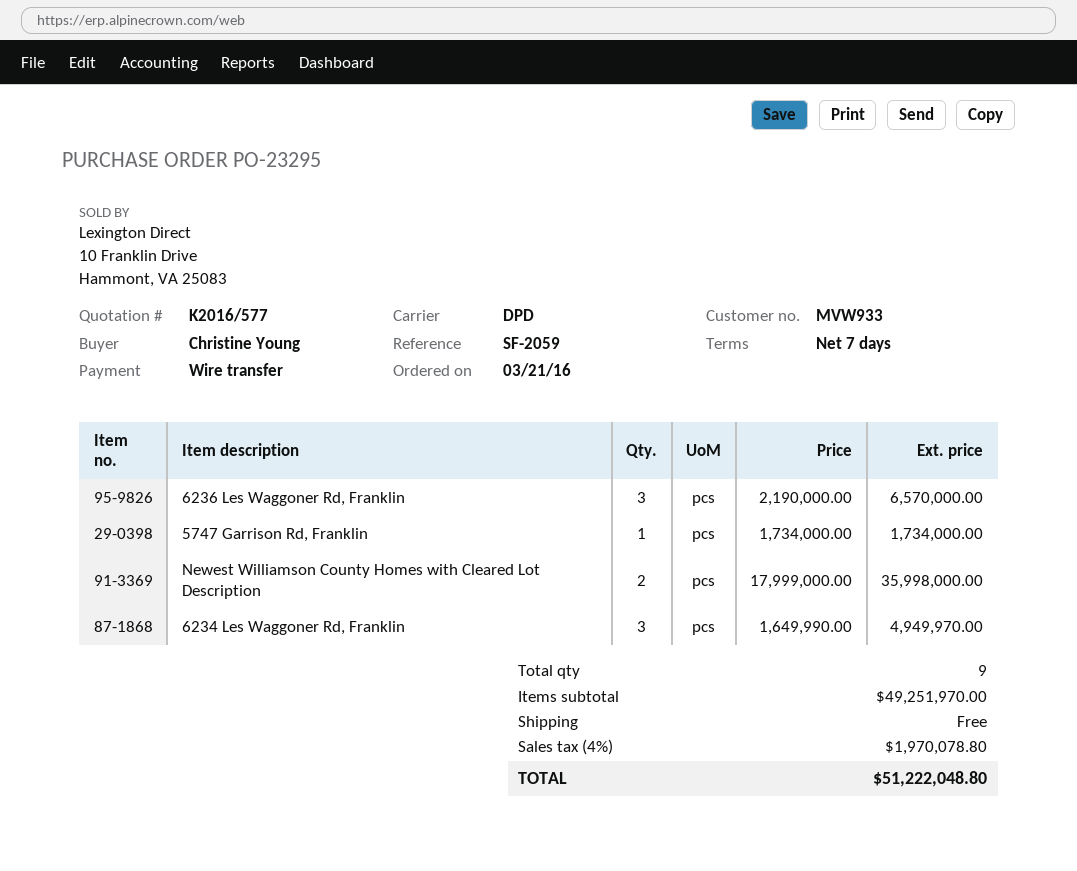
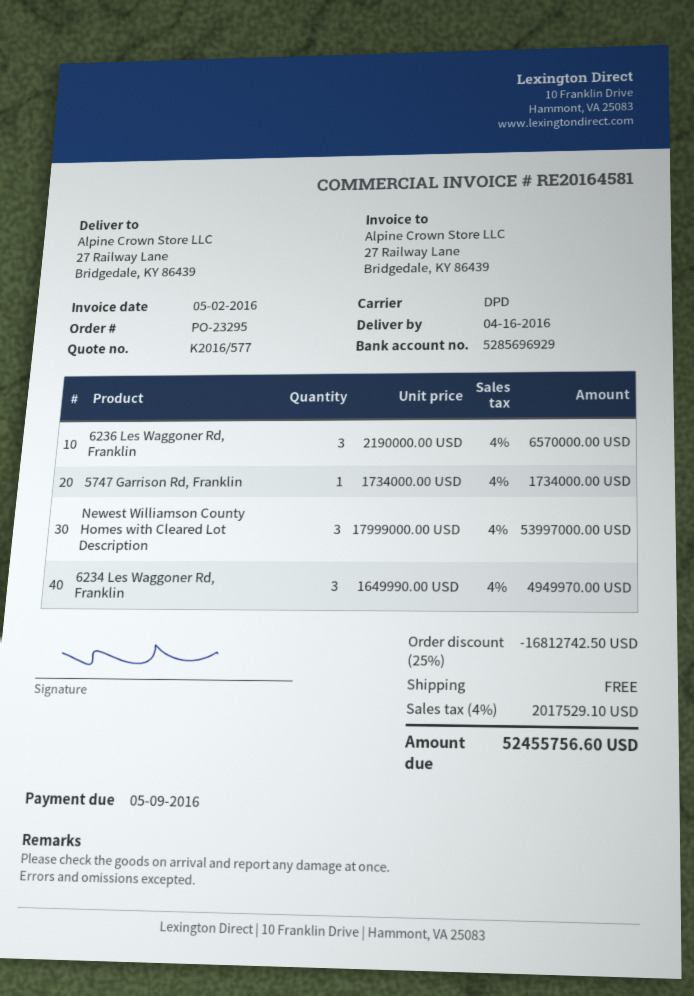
Newest Williamson County Homes with Cleared Lot Description: 2 x 17999000.00 = 35998000.00 -> 3 x 17999000.00 = 53997000.00
discount: none -> 25% = 16812742.50
tax: 4% = 1970078.80 -> 4% = 2017529.10
total: 51222048.80 -> 52455756.60

